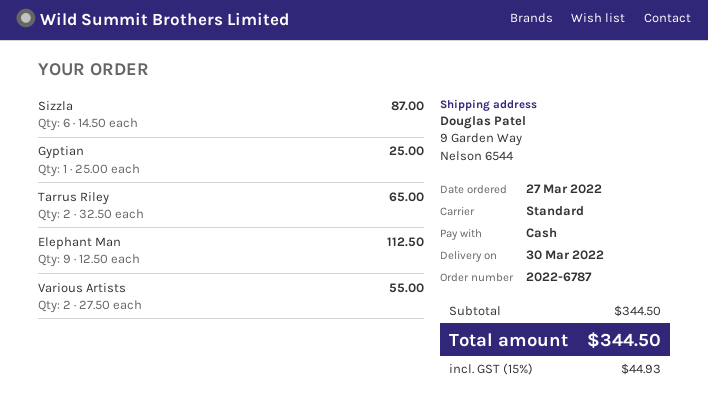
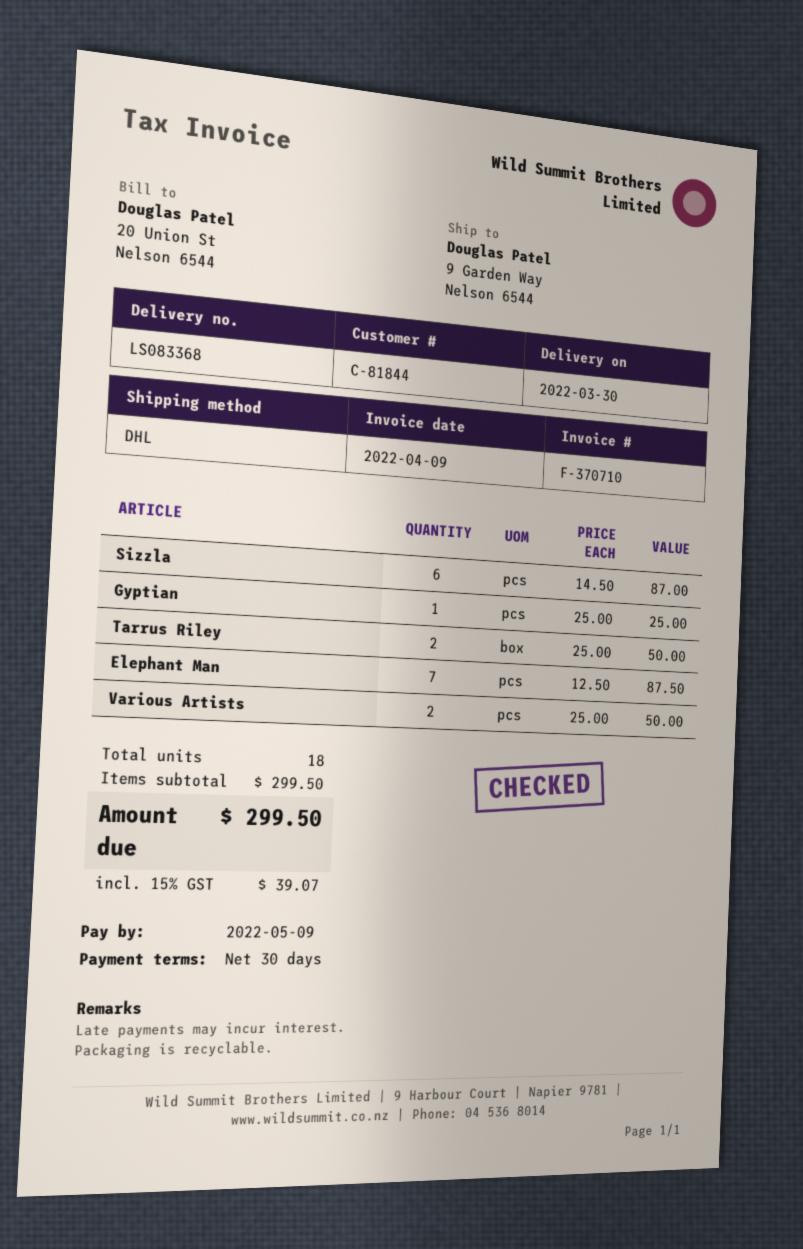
shipping method: standard -> DHL
Tarrus Riley: 2 x 32.50 = 65.00 -> 2 x 25.00 = 50.00
Elephant Man: 9 x 12.50 = 112.50 -> 7 x 12.50 = 87.50
Various Artists: 2 x 27.50 = 55.00 -> 2 x 25.00 = 50.00
subtotal: 344.50 -> 299.50
tax: 15% = 44.93 -> 15% = 39.07
total: 344.50 -> 299.50

